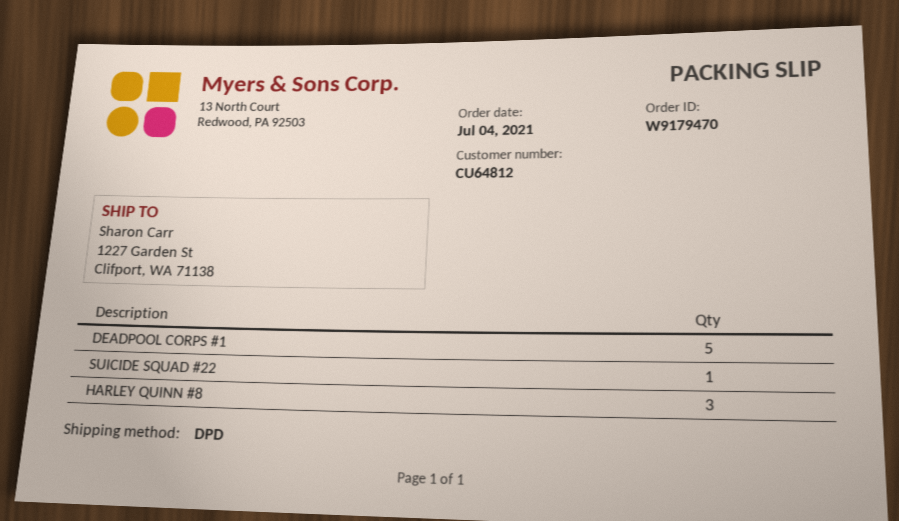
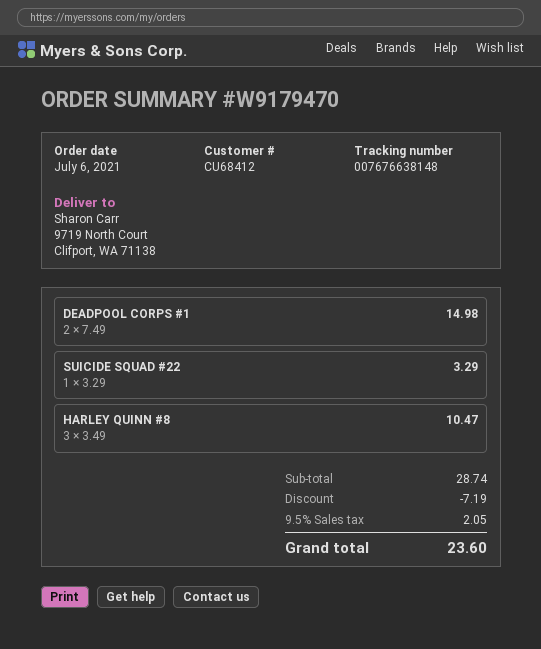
order date: 2021-07-04 -> 2021-07-06
customer number: CU64812 -> CU68412
ship to: 1227 Garden St, Clifport, WA 71138 -> 9719 North Court, Clifport, WA 71138
DEADPOOL CORPS #1: 5 -> 2

